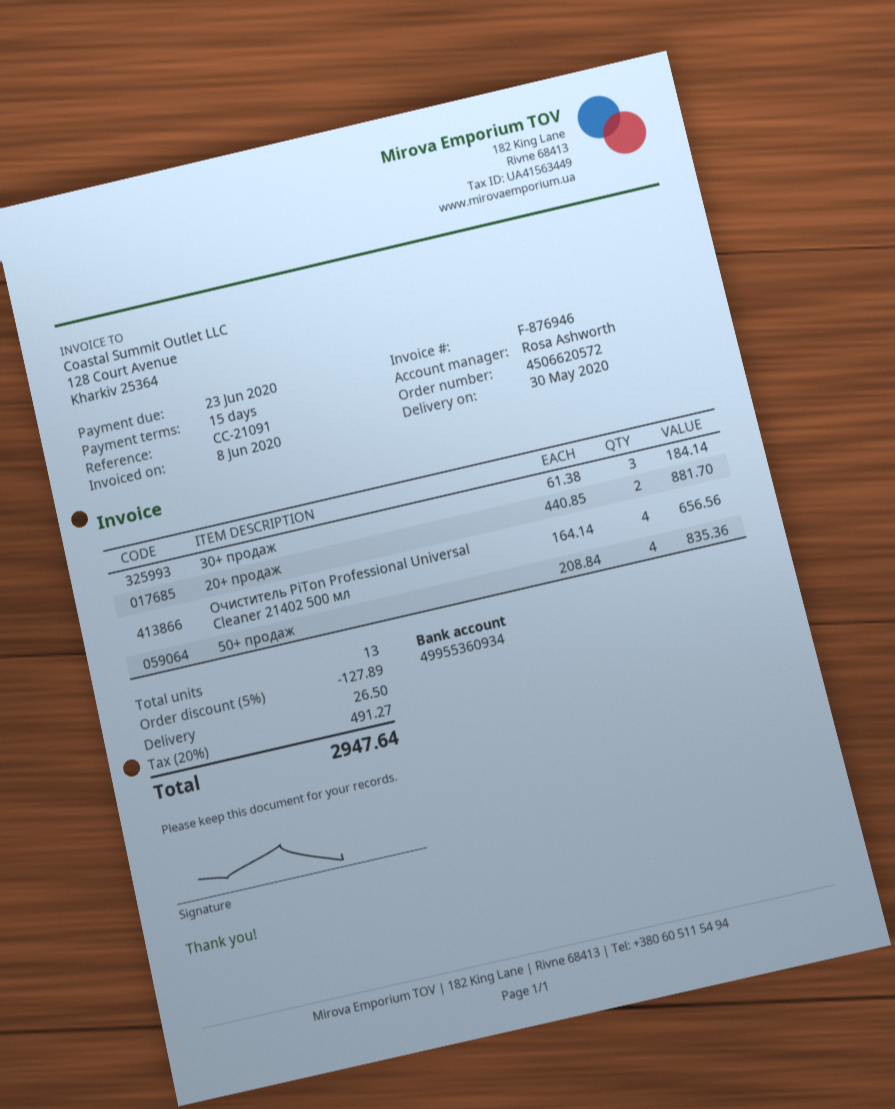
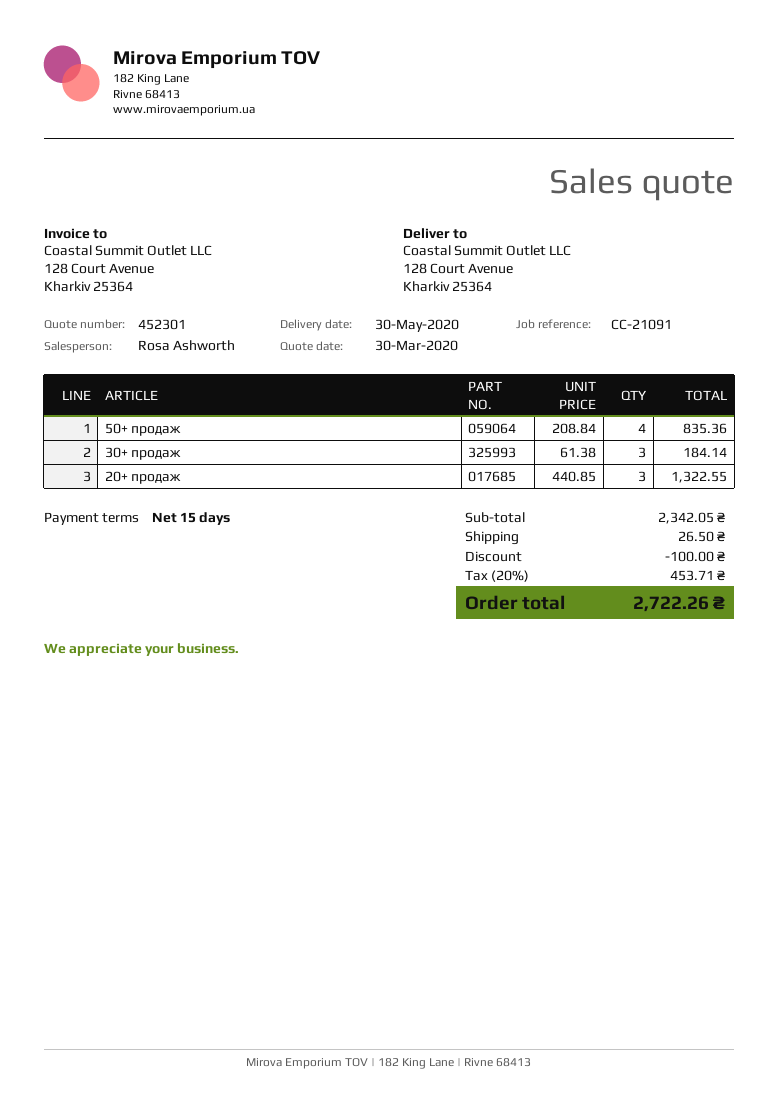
20+ продаж: 2 x 440.85 = 881.70 -> 3 x 440.85 = 1322.55
Очиститель PiTon Professional Universal Cleaner 21402 500 мл: 4 x 164.14 = 656.56 -> none
discount: 127.89 -> 100.00
tax: 20% = 491.27 -> 20% = 453.71
total: 2947.64 -> 2722.26

